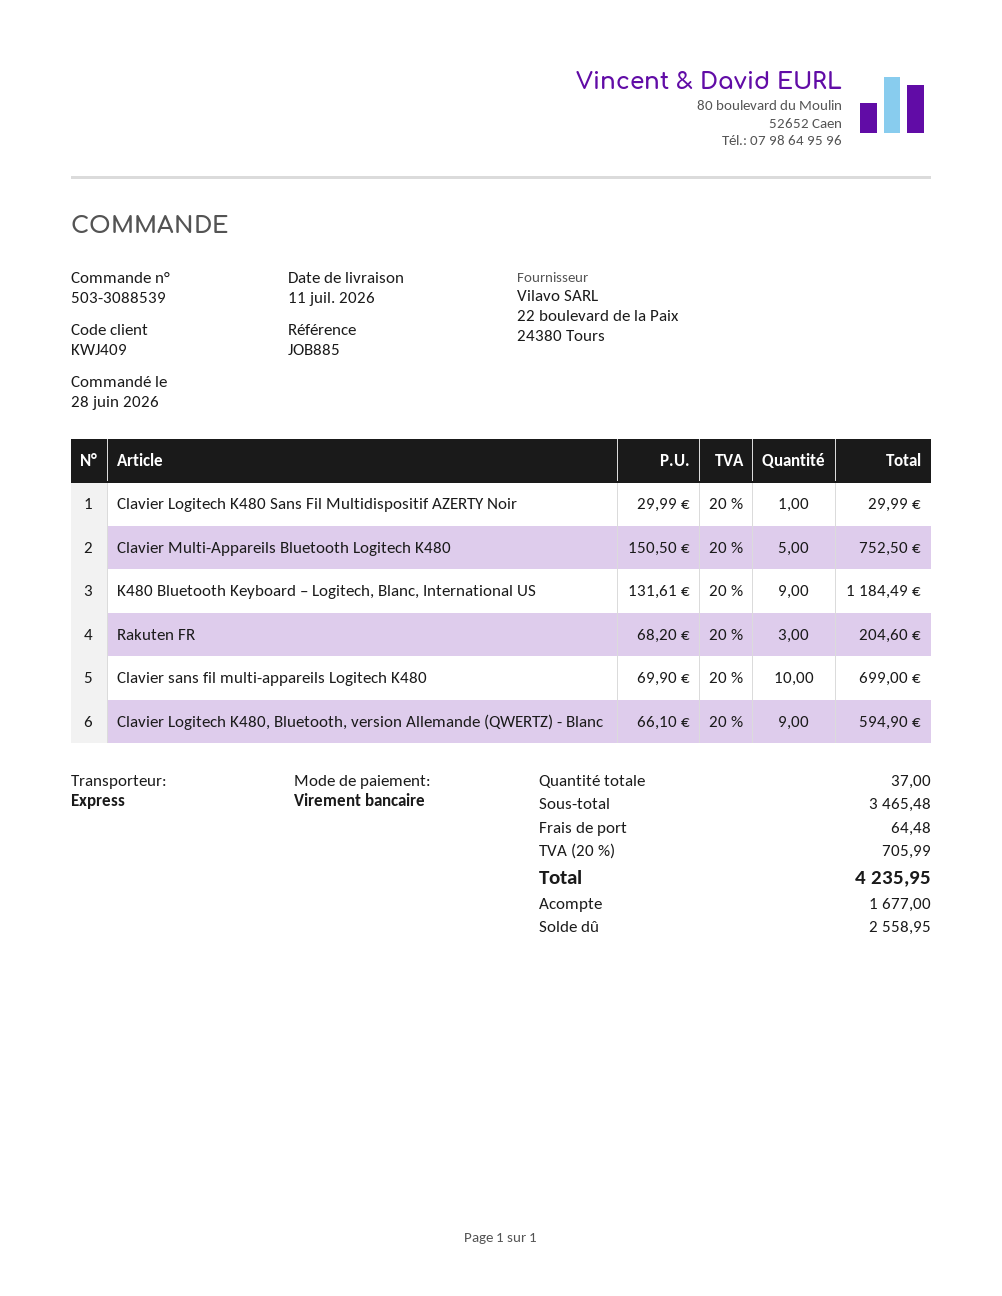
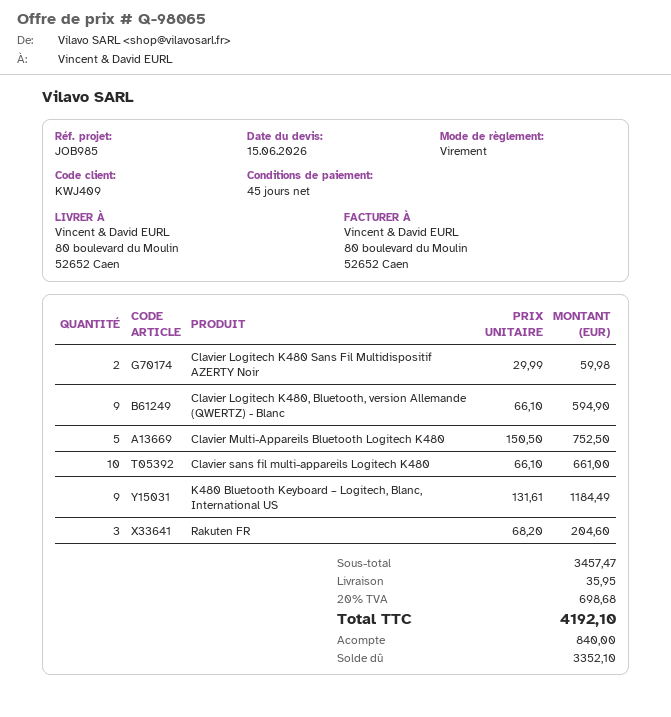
reference: JOB885 -> JOB985
Clavier Logitech K480 Sans Fil Multidispositif AZERTY Noir: 1 x 29.99 = 29.99 -> 2 x 29.99 = 59.98
Clavier sans fil multi-appareils Logitech K480: 10 x 69.90 = 699.00 -> 10 x 66.10 = 661.00
subtotal: 3465.48 -> 3457.47
shipping: 64.48 -> 35.95
tax: 20% = 705.99 -> 20% = 698.68
total: 4235.95 -> 4192.10
deposit: 1677.00 -> 840.00
balance: 2558.95 -> 3352.10

